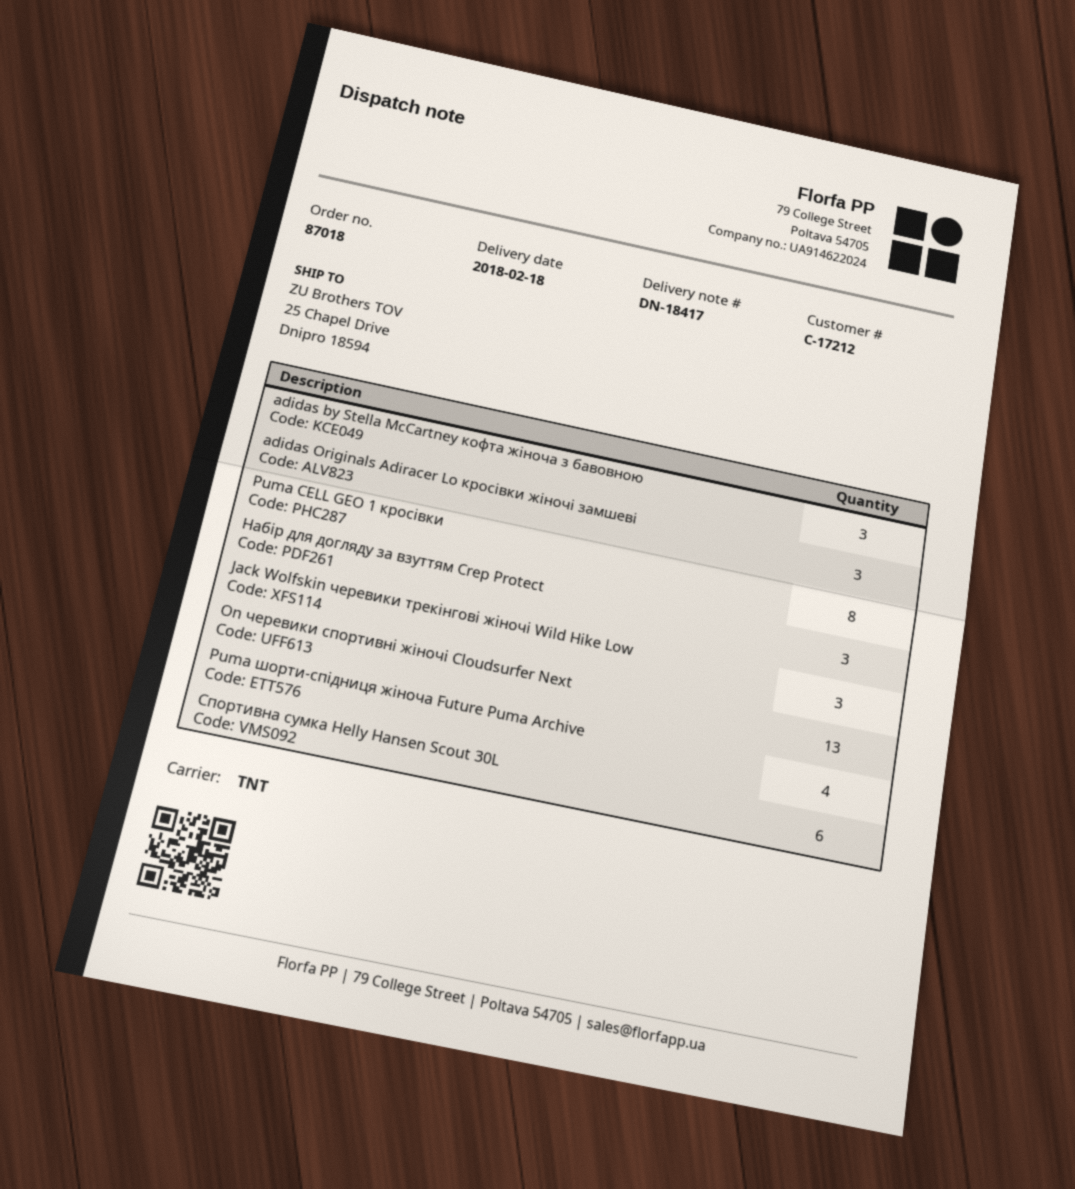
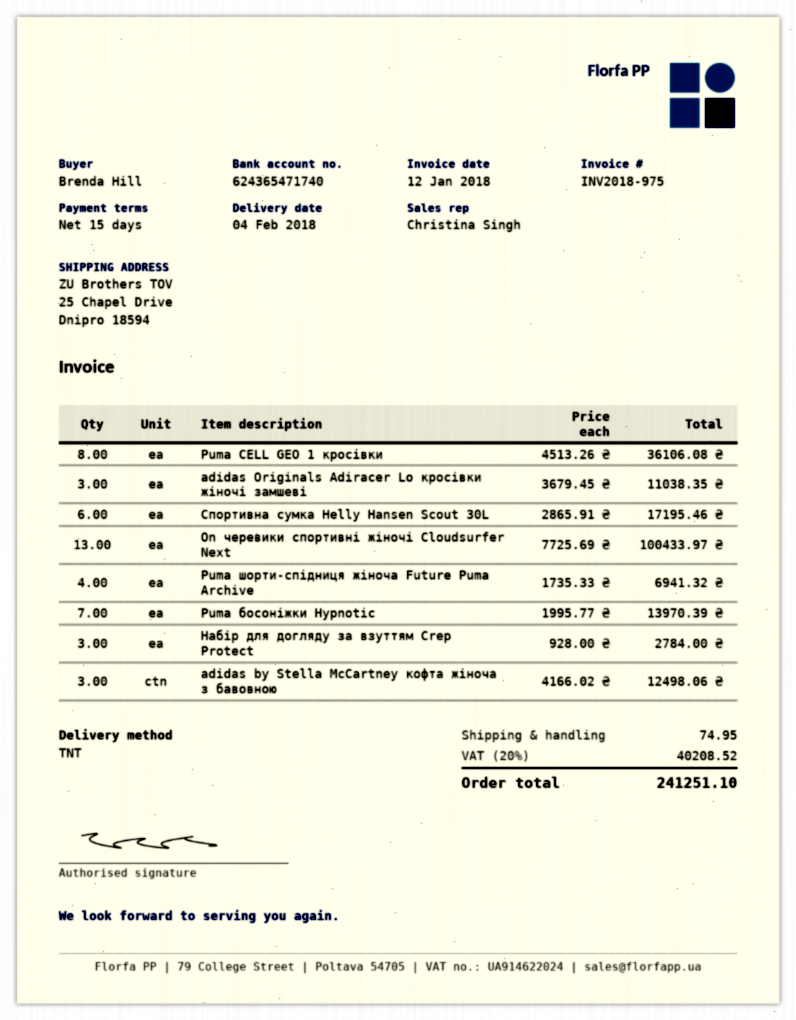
delivery date: 2018-02-18 -> 2018-02-04
Jack Wolfskin черевики трекінгові жіночі Wild Hike Low: 3 -> none
Puma босоніжки Hypnotic: none -> 7

